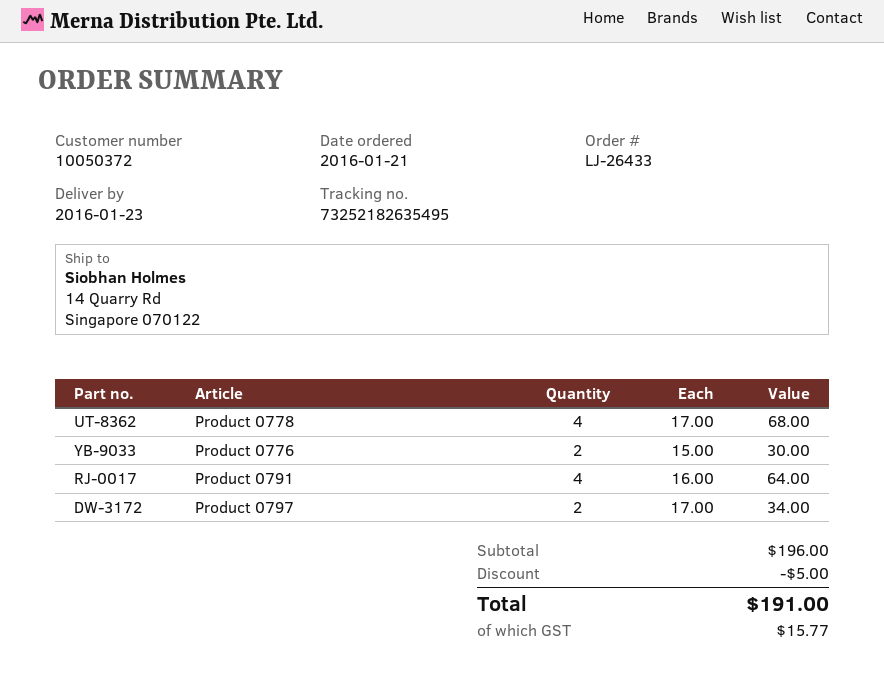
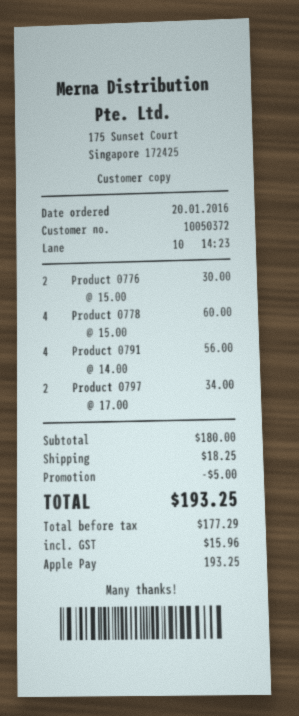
order date: 2016-01-21 -> 2016-01-20
Product 0778: 4 x 17.00 = 68.00 -> 4 x 15.00 = 60.00
Product 0791: 4 x 16.00 = 64.00 -> 4 x 14.00 = 56.00
subtotal: 196.00 -> 180.00
shipping: none -> 18.25
tax: 15.77 -> 15.96
total: 191.00 -> 193.25

